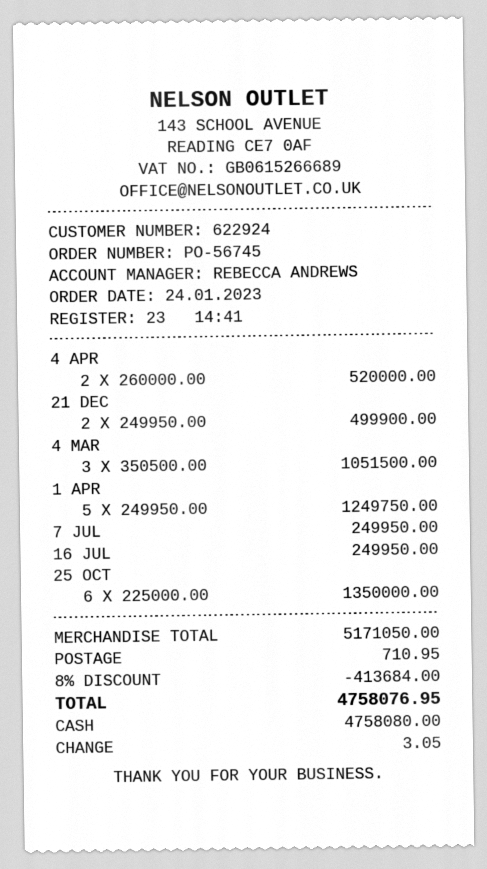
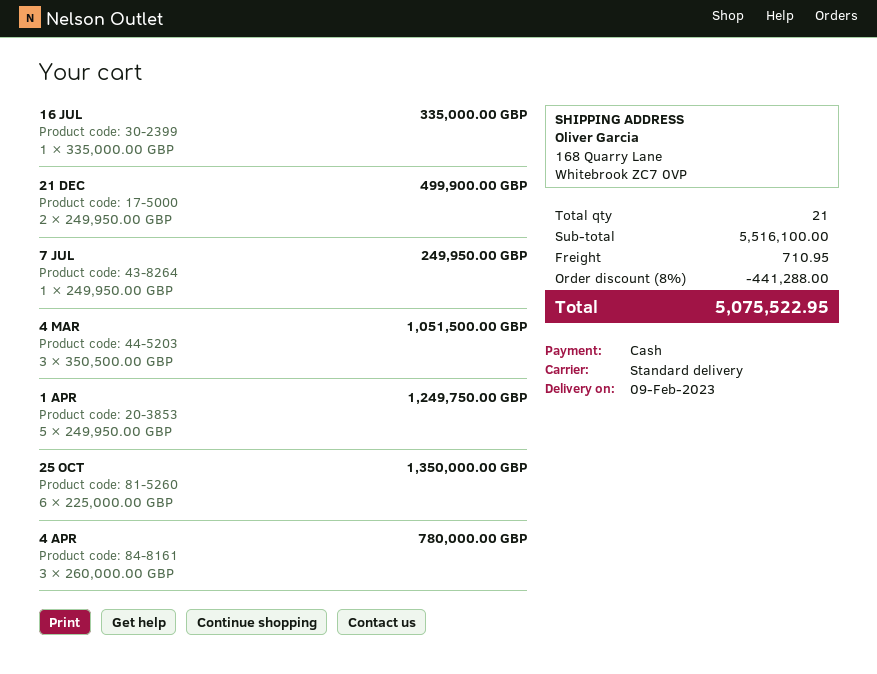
4 APR: 2 x 260000.00 = 520000.00 -> 3 x 260000.00 = 780000.00
16 JUL: 1 x 249950.00 = 249950.00 -> 1 x 335000.00 = 335000.00
subtotal: 5171050.00 -> 5516100.00
discount: 8% = 413684.00 -> 8% = 441288.00
total: 4758076.95 -> 5075522.95

